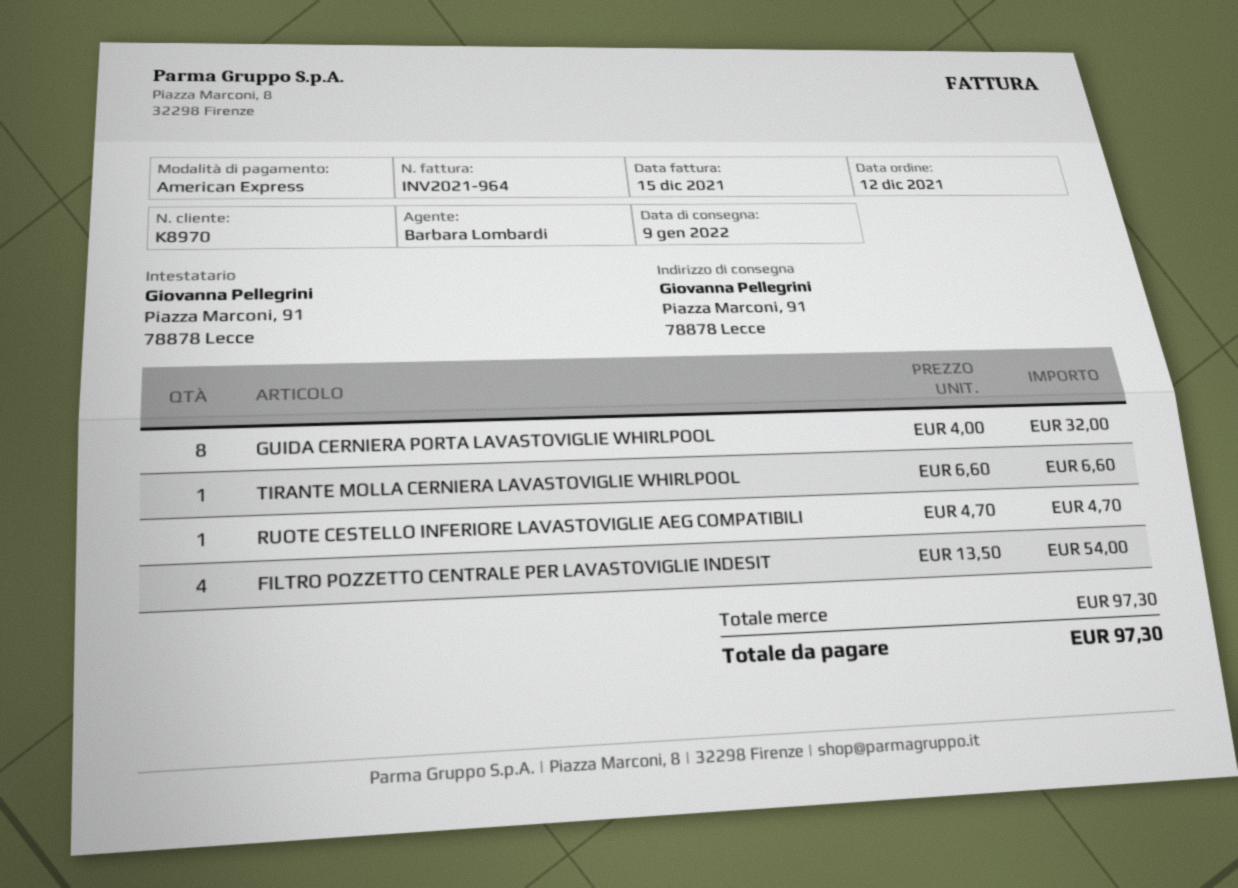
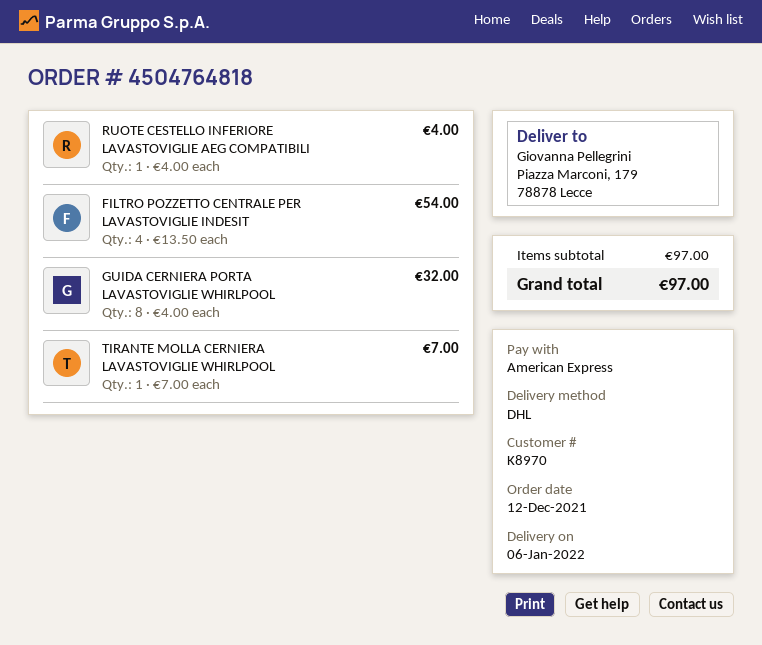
delivery date: 2022-01-09 -> 2022-01-06
ship to: Piazza Marconi, 91, 78878 Lecce -> Piazza Marconi, 179, 78878 Lecce
TIRANTE MOLLA CERNIERA LAVASTOVIGLIE WHIRLPOOL: 1 x 6.60 = 6.60 -> 1 x 7.00 = 7.00
RUOTE CESTELLO INFERIORE LAVASTOVIGLIE AEG COMPATIBILI: 1 x 4.70 = 4.70 -> 1 x 4.00 = 4.00
subtotal: 97.30 -> 97.00
total: 97.30 -> 97.00

